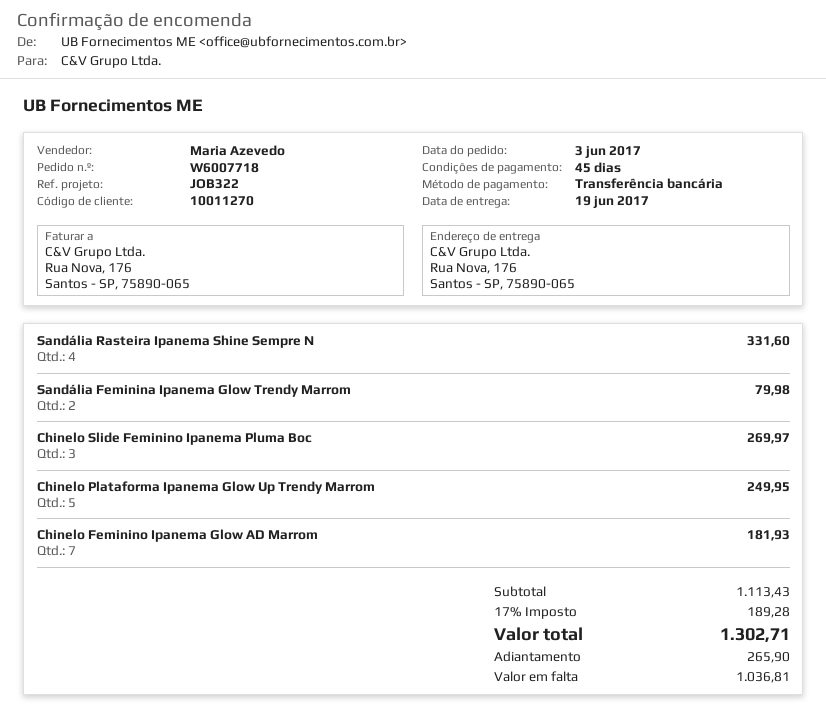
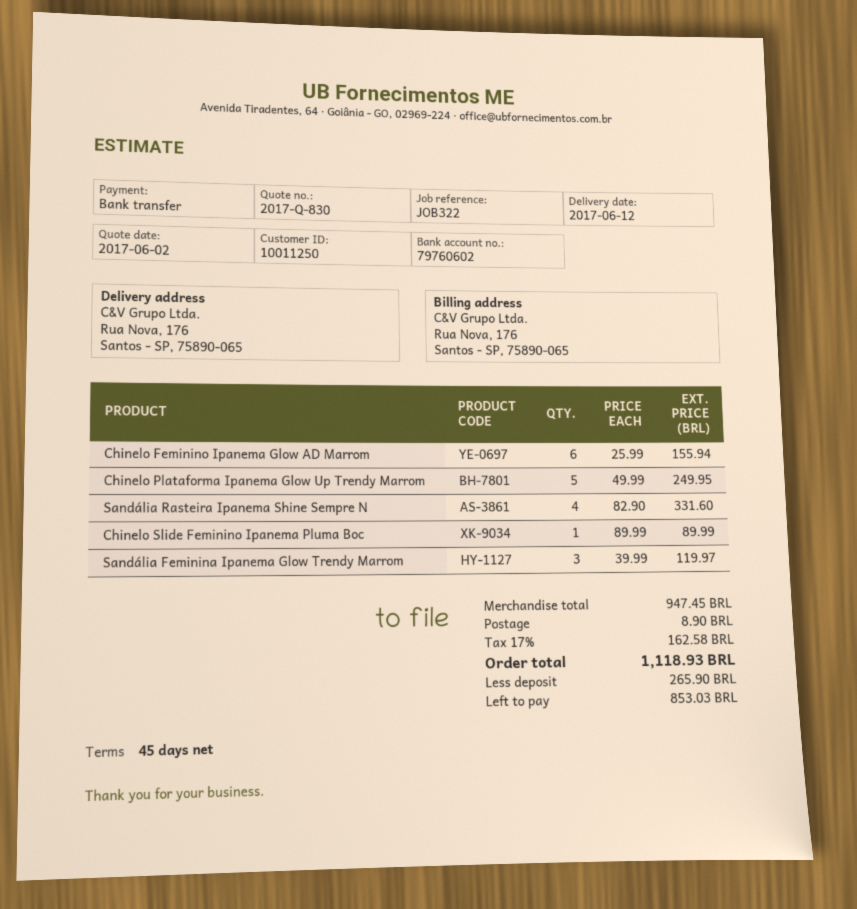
delivery date: 2017-06-19 -> 2017-06-12
customer number: 10011270 -> 10011250
Sandália Feminina Ipanema Glow Trendy Marrom: 2 for 79.98 -> 3 for 119.97
Chinelo Slide Feminino Ipanema Pluma Boc: 3 for 269.97 -> 1 for 89.99
Chinelo Feminino Ipanema Glow AD Marrom: 7 for 181.93 -> 6 for 155.94
subtotal: 1113.43 -> 947.45
shipping: none -> 8.90
tax: 17% = 189.28 -> 17% = 162.58
total: 1302.71 -> 1118.93
balance: 1036.81 -> 853.03

